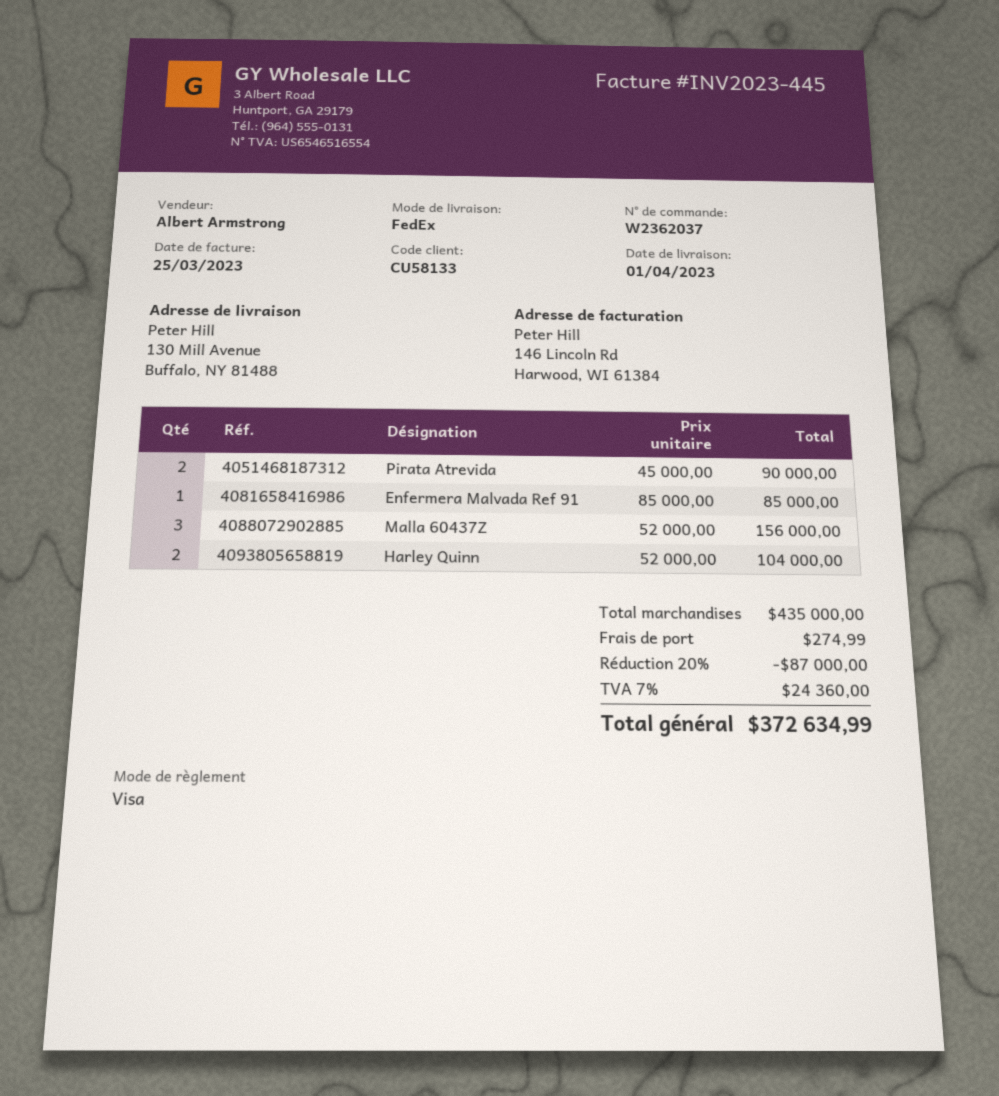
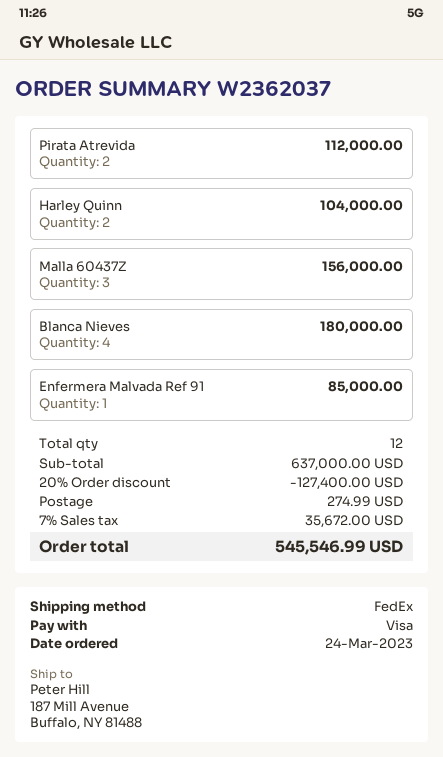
ship to: 130 Mill Avenue, Buffalo, NY 81488 -> 187 Mill Avenue, Buffalo, NY 81488
Pirata Atrevida: 2 for 90000.00 -> 2 for 112000.00
Blanca Nieves: none -> 4 for 180000.00
subtotal: 435000.00 -> 637000.00
discount: 20% = 87000.00 -> 20% = 127400.00
tax: 7% = 24360.00 -> 7% = 35672.00
total: 372634.99 -> 545546.99

